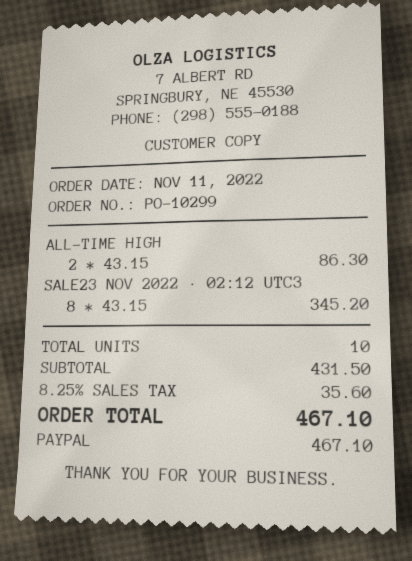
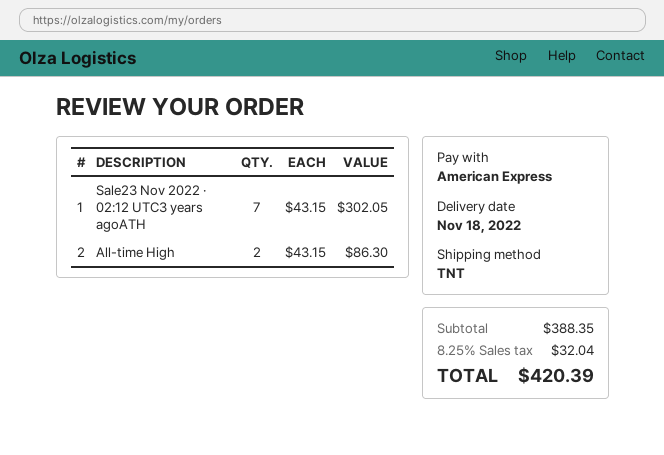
payment method: PayPal -> American Express
SALE23 NOV 2022 · 02:12 UTC3: 8 x 43.15 = 345.20 -> 7 x 43.15 = 302.05
subtotal: 431.50 -> 388.35
tax: 8.25% = 35.60 -> 8.25% = 32.04
total: 467.10 -> 420.39

